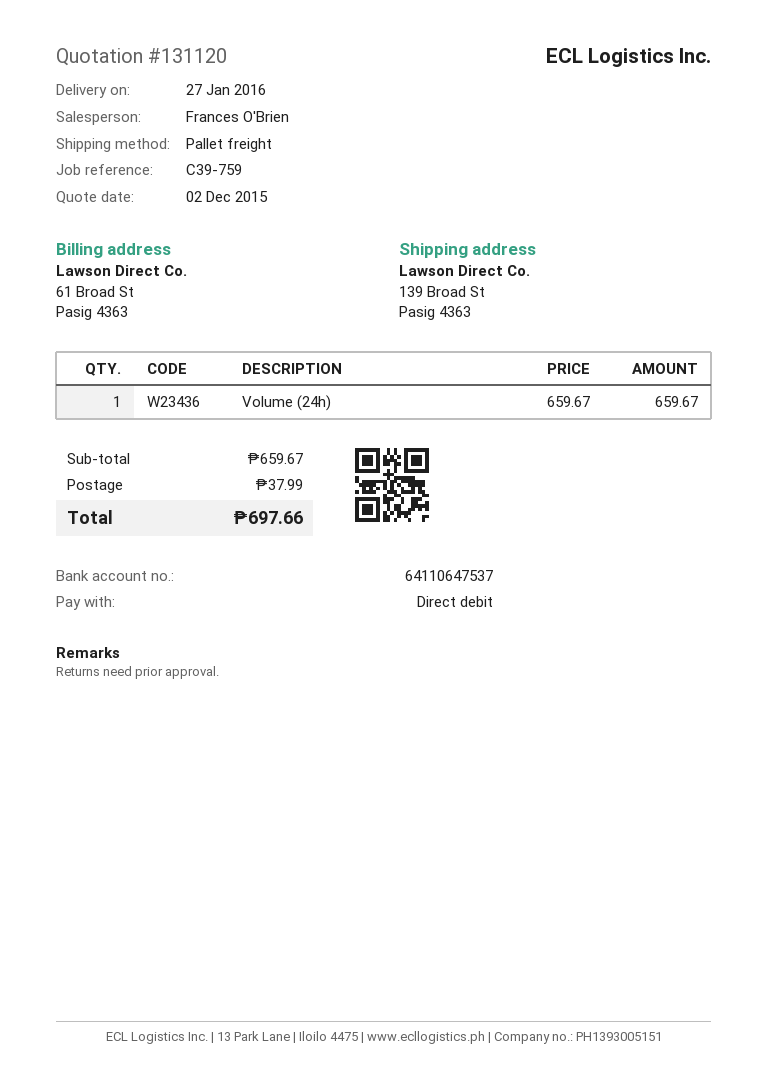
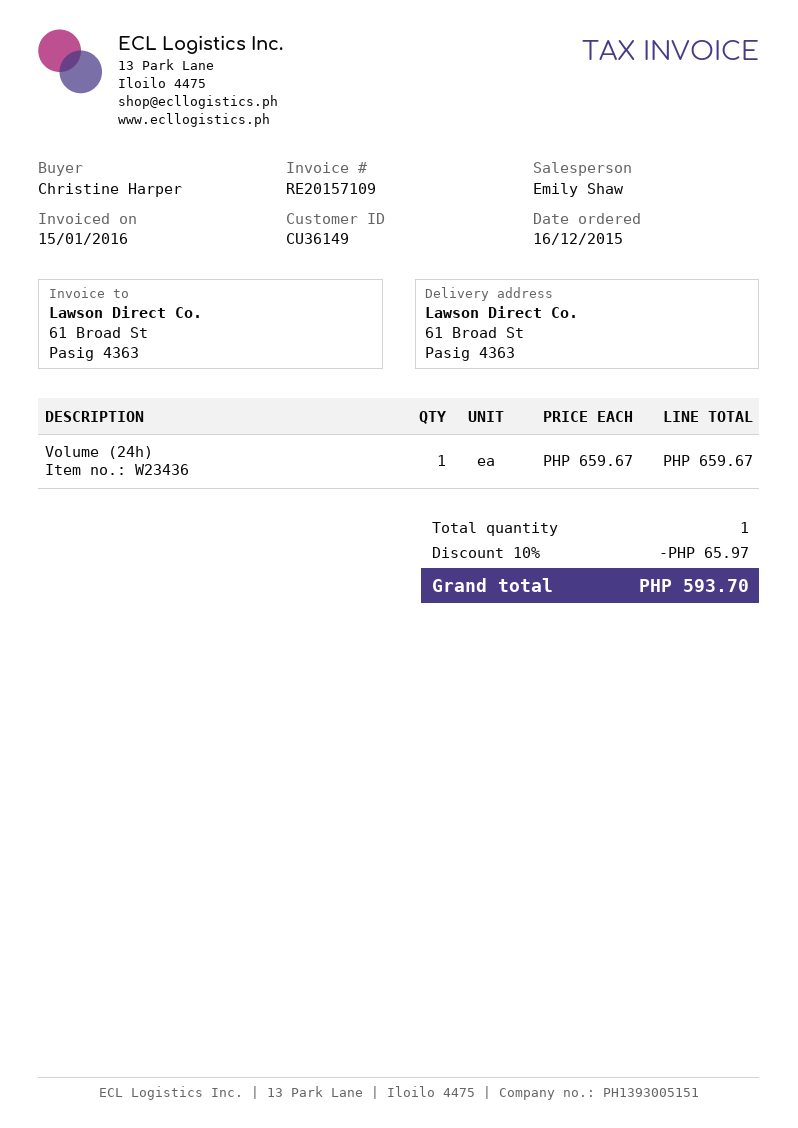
sales rep: Frances O'Brien -> Emily Shaw
ship to: 139 Broad St, Pasig 4363 -> 61 Broad St, Pasig 4363
discount: none -> 10% = 65.97
shipping: 37.99 -> none
total: 697.66 -> 593.70

